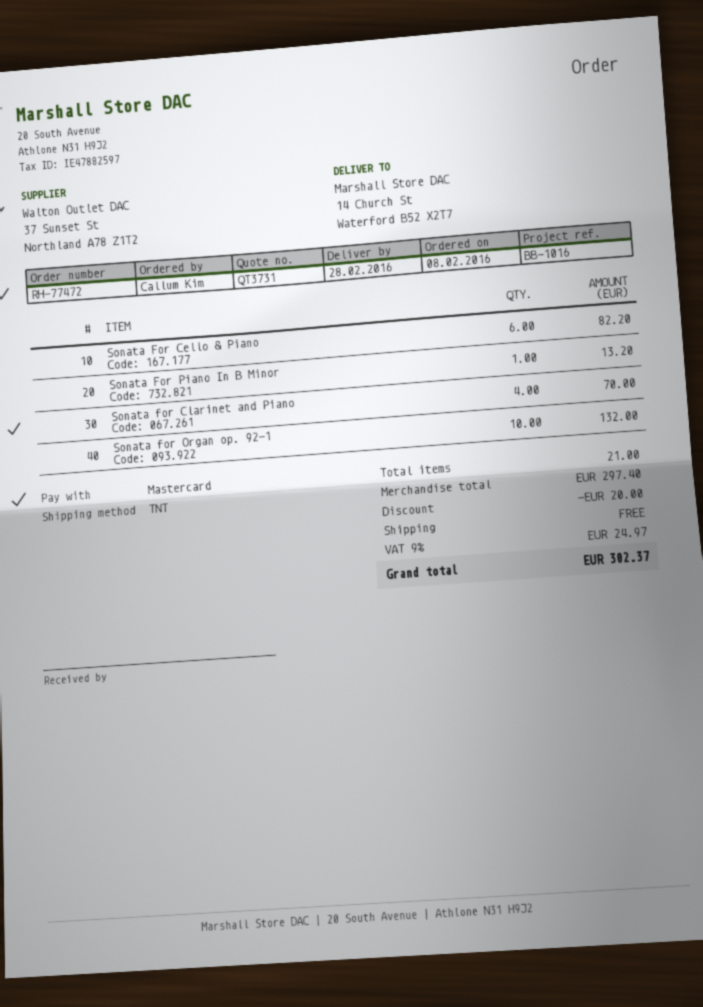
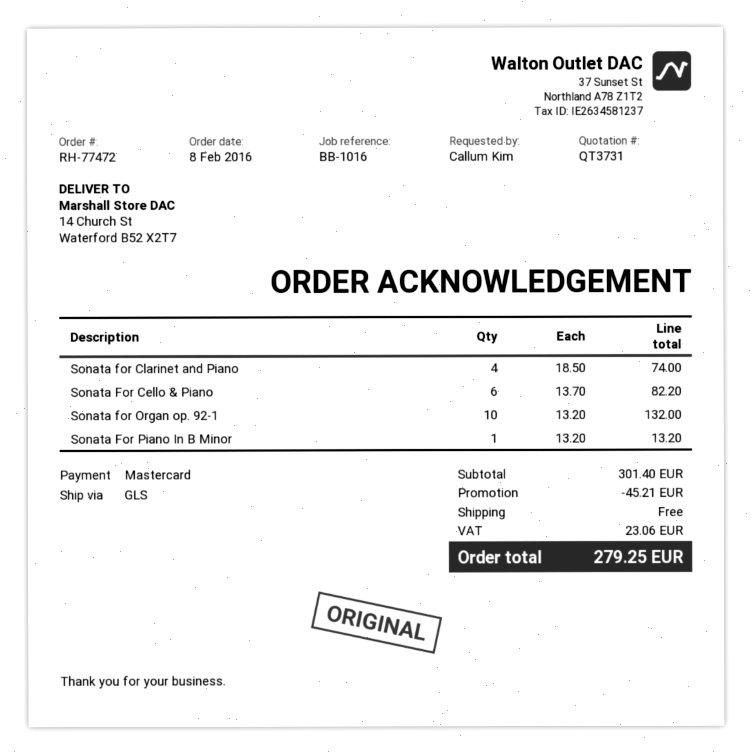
shipping method: TNT -> GLS
Sonata for Clarinet and Piano: 4 for 70.00 -> 4 for 74.00
subtotal: 297.40 -> 301.40
discount: 20.00 -> 45.21
tax: 24.97 -> 23.06
total: 302.37 -> 279.25

